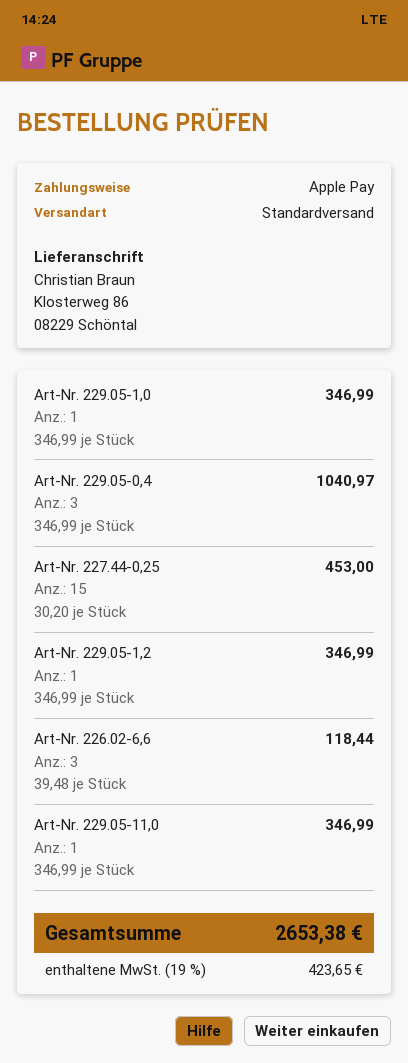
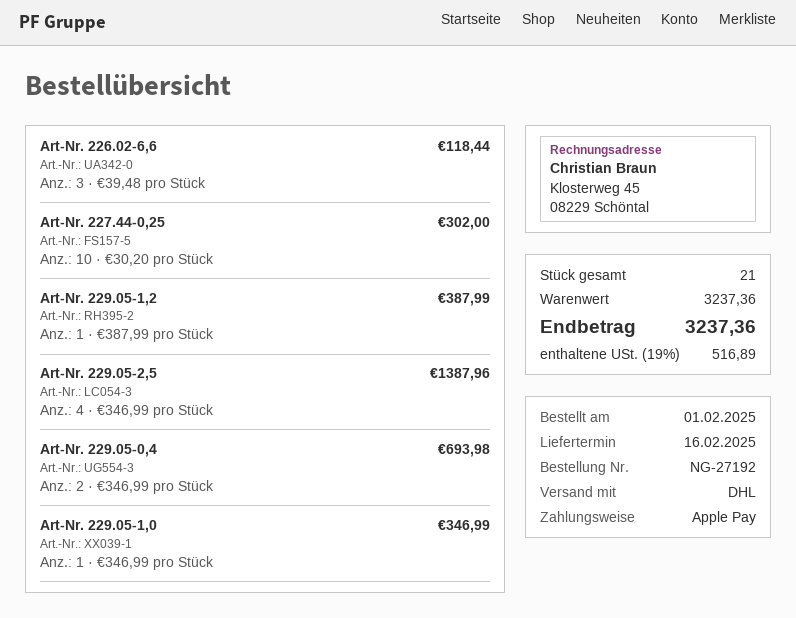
shipping method: standard -> DHL
Art-Nr. 229.05-0,4: 3 x 346.99 = 1040.97 -> 2 x 346.99 = 693.98
Art-Nr. 227.44-0,25: 15 x 30.20 = 453.00 -> 10 x 30.20 = 302.00
Art-Nr. 229.05-1,2: 1 x 346.99 = 346.99 -> 1 x 387.99 = 387.99
Art-Nr. 229.05-11,0: 1 x 346.99 = 346.99 -> none
Art-Nr. 229.05-2,5: none -> 4 x 346.99 = 1387.96
tax: 19% = 423.65 -> 19% = 516.89
total: 2653.38 -> 3237.36

